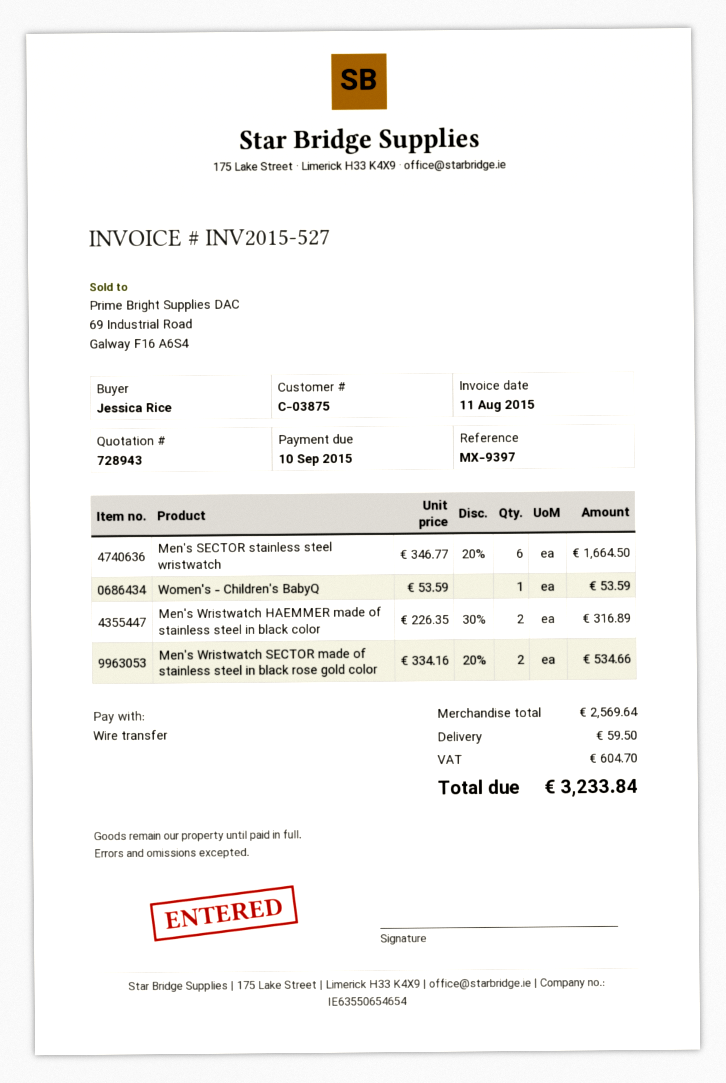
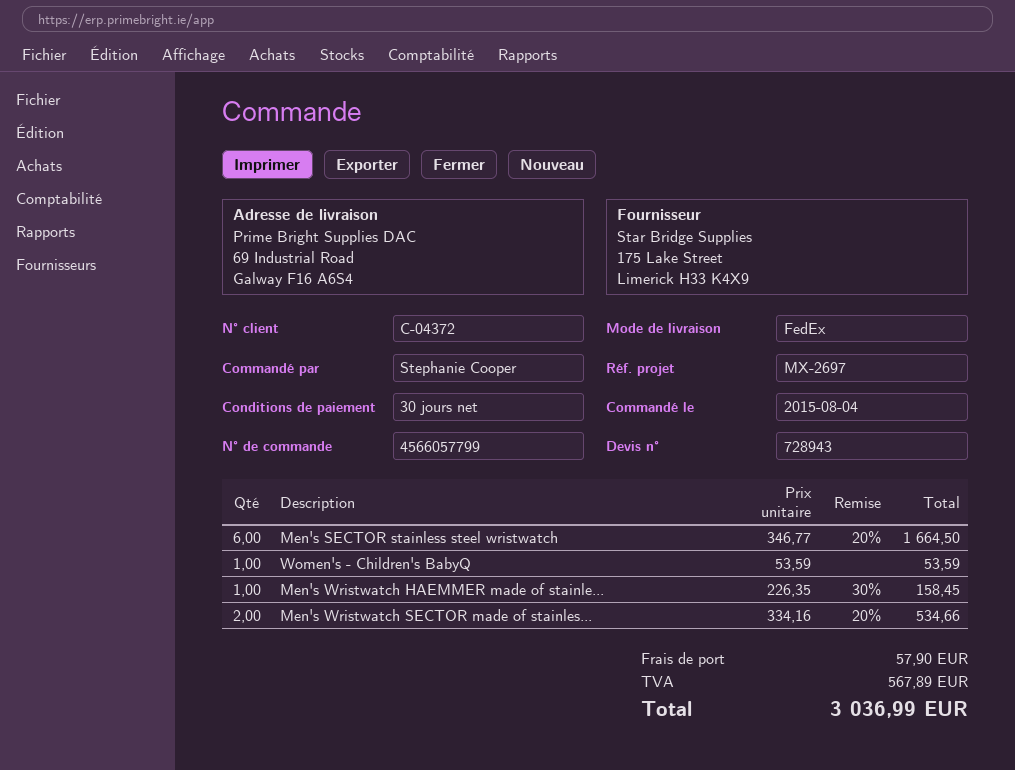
customer number: C-03875 -> C-04372
reference: MX-9397 -> MX-2697
ordered by: Jessica Rice -> Stephanie Cooper
Men's Wristwatch HAEMMER made of stainless steel in black color: 2 x 226.35 - 30% = 316.89 -> 1 x 226.35 - 30% = 158.45
shipping: 59.50 -> 57.90
tax: 604.70 -> 567.89
total: 3233.84 -> 3036.99

